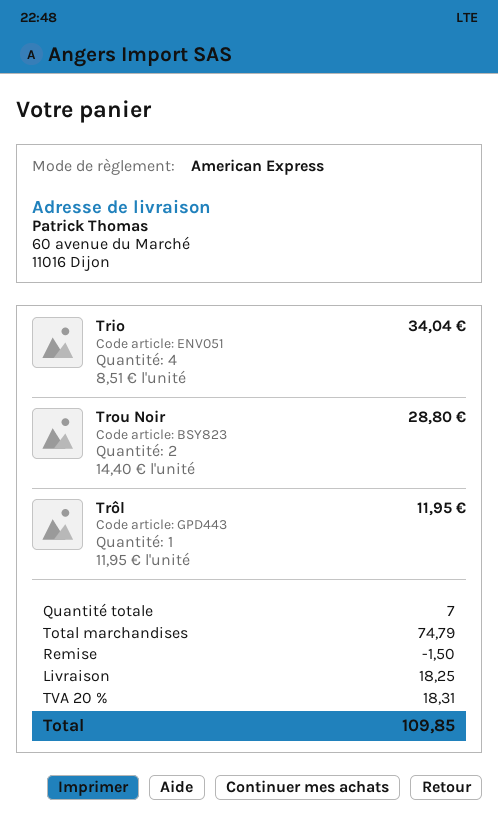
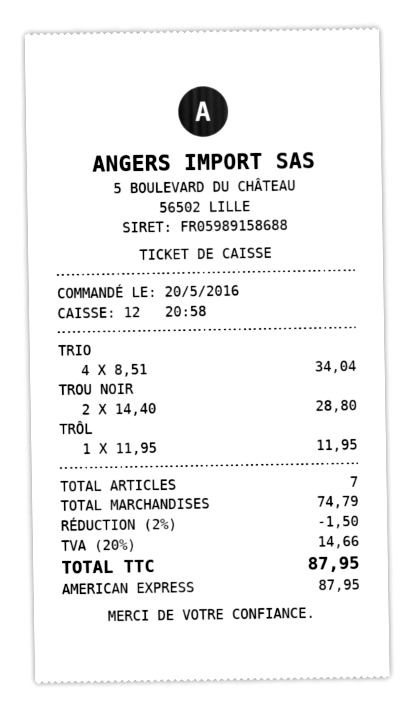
shipping: 18.25 -> none
tax: 20% = 18.31 -> 20% = 14.66
total: 109.85 -> 87.95

